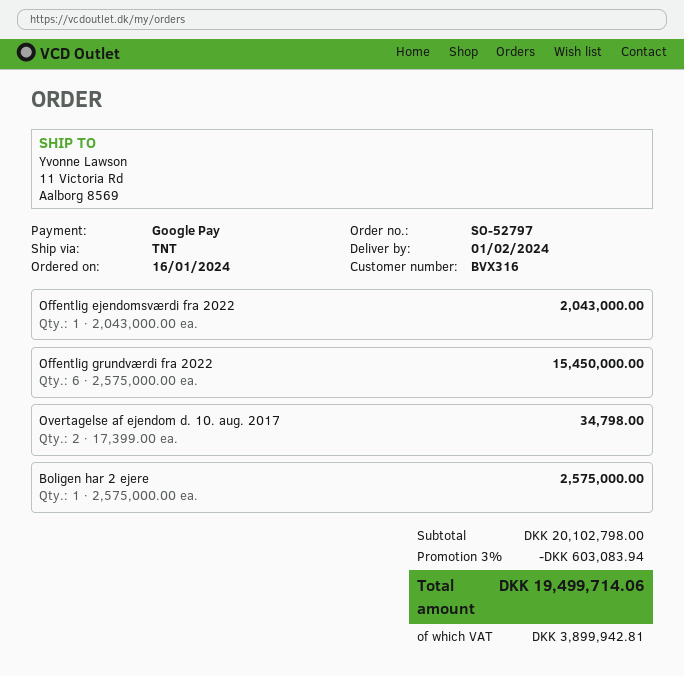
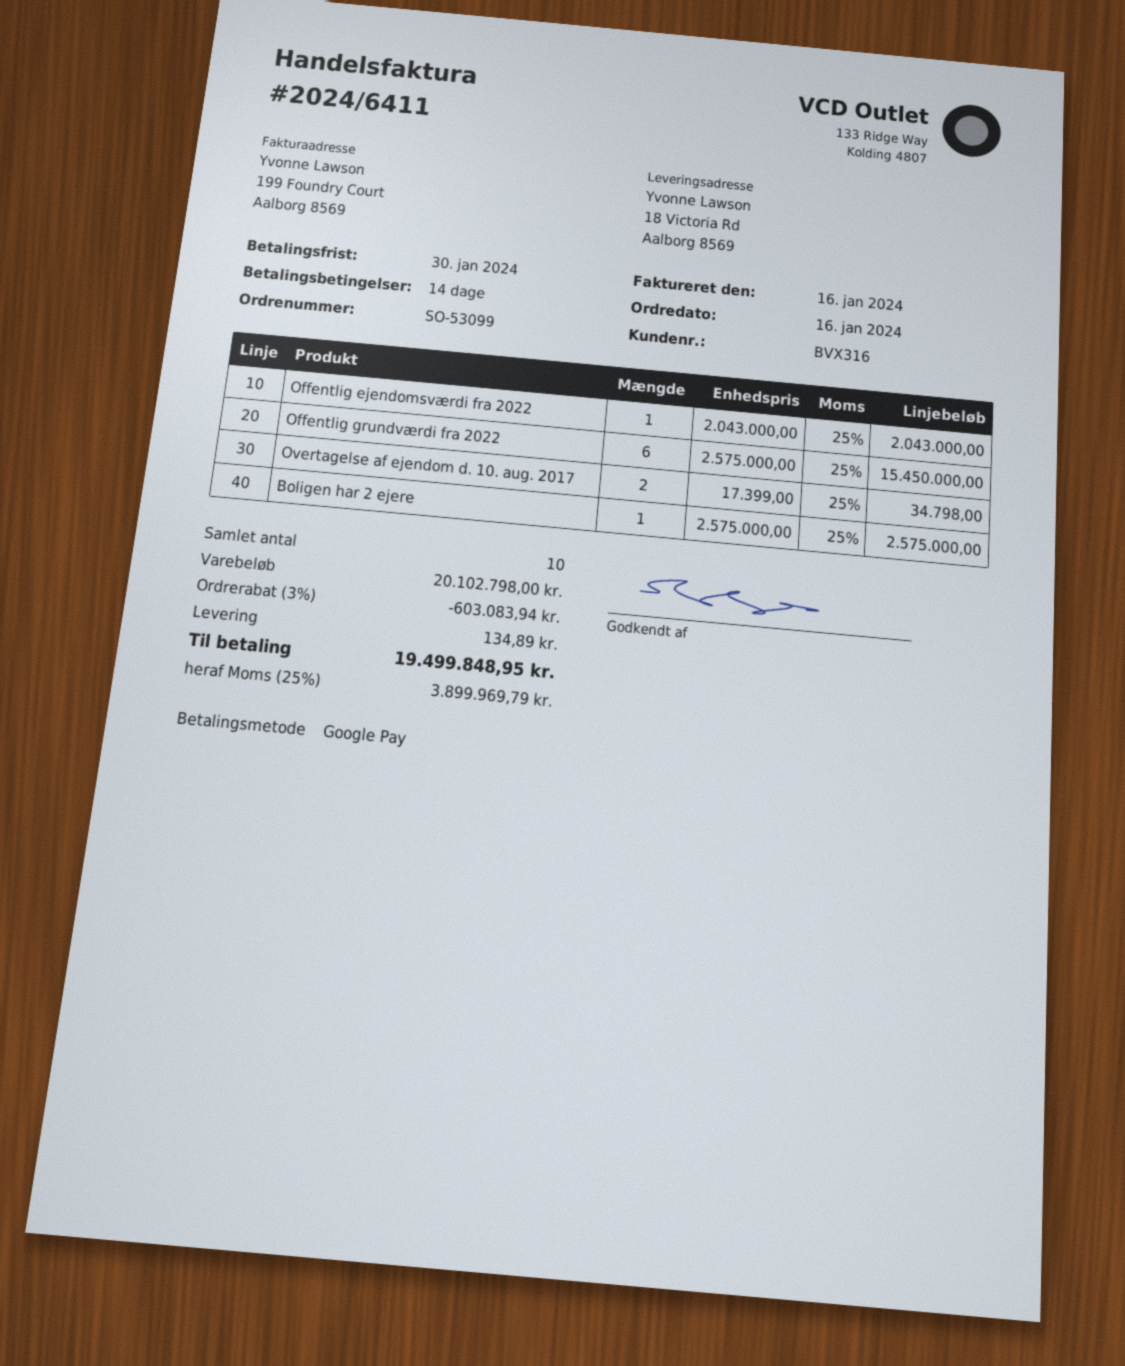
order number: SO-52797 -> SO-53099
ship to: 11 Victoria Rd, Aalborg 8569 -> 18 Victoria Rd, Aalborg 8569
shipping: none -> 134.89
tax: 3899942.81 -> 3899969.79
total: 19499714.06 -> 19499848.95

